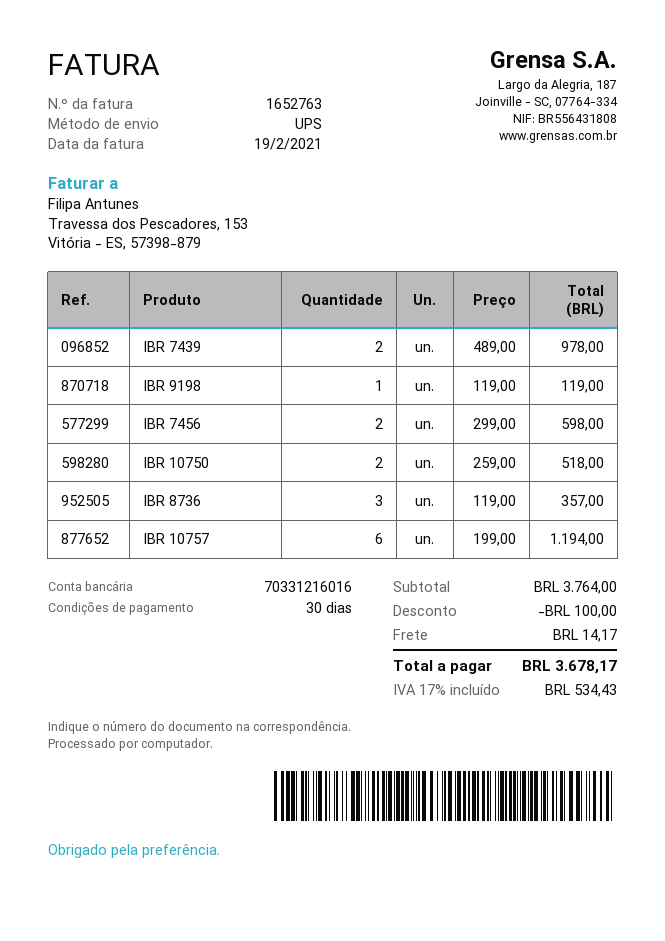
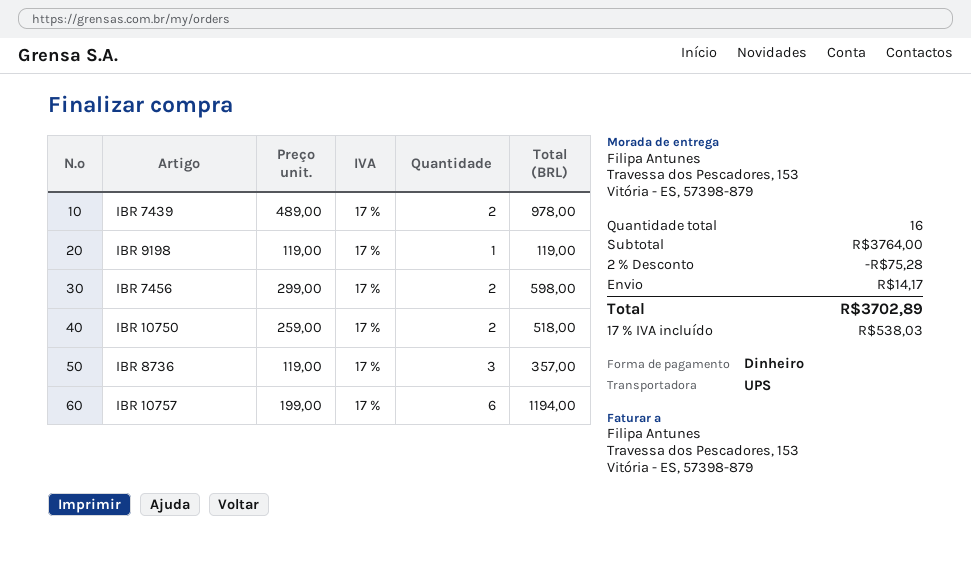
discount: 100.00 -> 75.28
tax: 17% = 534.43 -> 17% = 538.03
total: 3678.17 -> 3702.89

